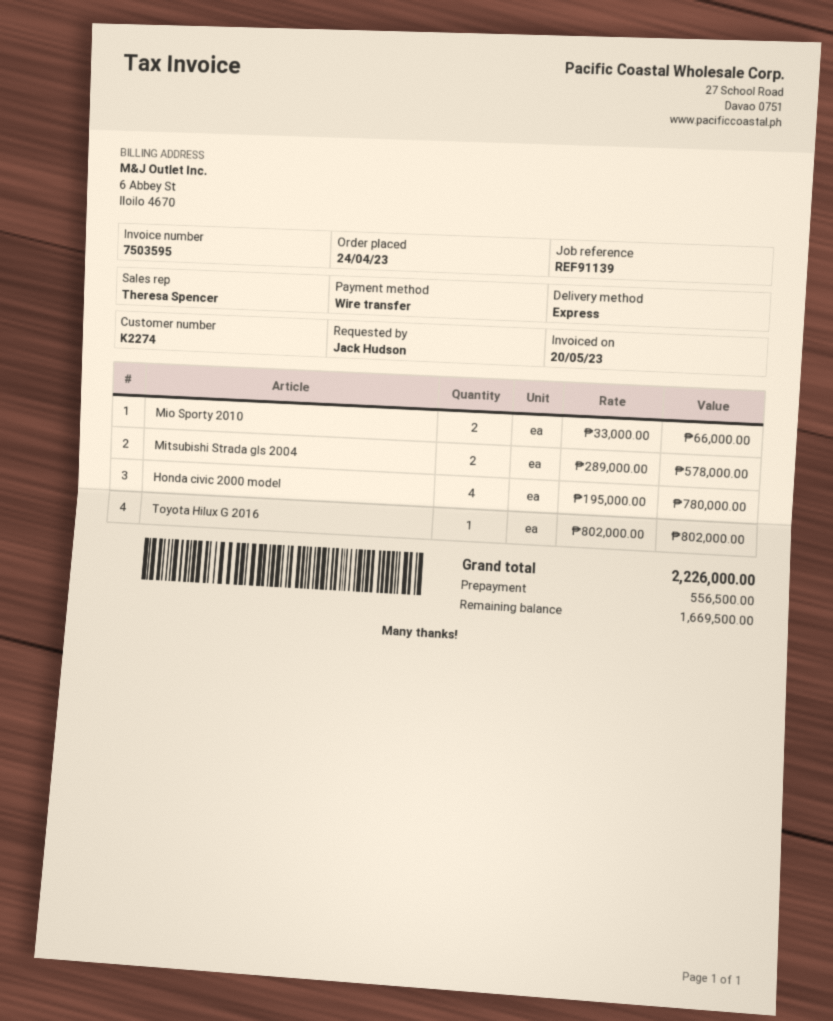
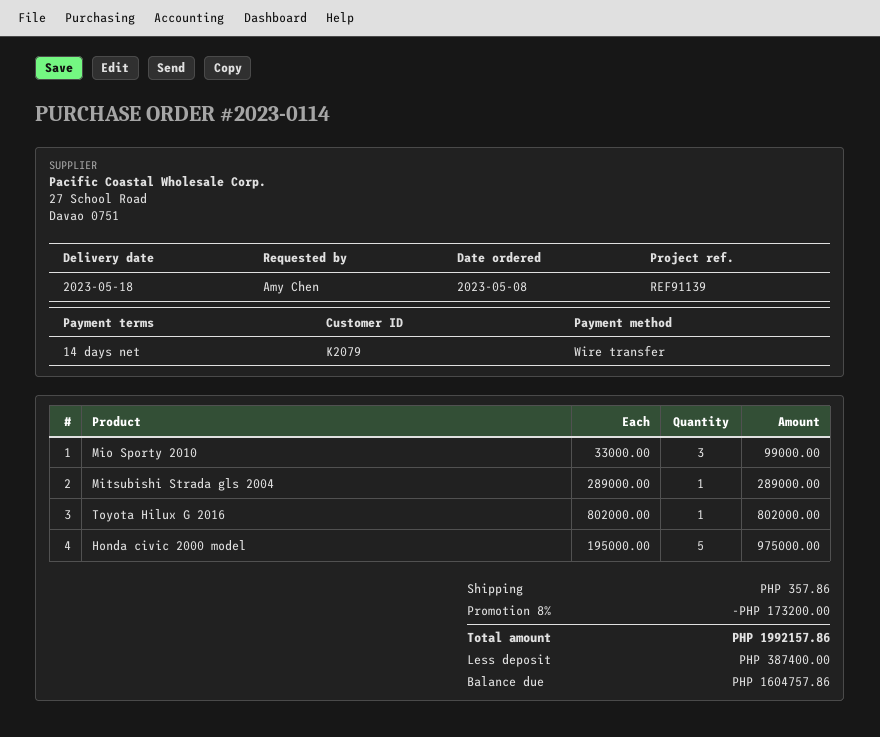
order date: 2023-04-24 -> 2023-05-08
customer number: K2274 -> K2079
ordered by: Jack Hudson -> Amy Chen
Mio Sporty 2010: 2 x 33000.00 = 66000.00 -> 3 x 33000.00 = 99000.00
Mitsubishi Strada gls 2004: 2 x 289000.00 = 578000.00 -> 1 x 289000.00 = 289000.00
Honda civic 2000 model: 4 x 195000.00 = 780000.00 -> 5 x 195000.00 = 975000.00
discount: none -> 8% = 173200.00
shipping: none -> 357.86
total: 2226000.00 -> 1992157.86
deposit: 556500.00 -> 387400.00
balance: 1669500.00 -> 1604757.86

